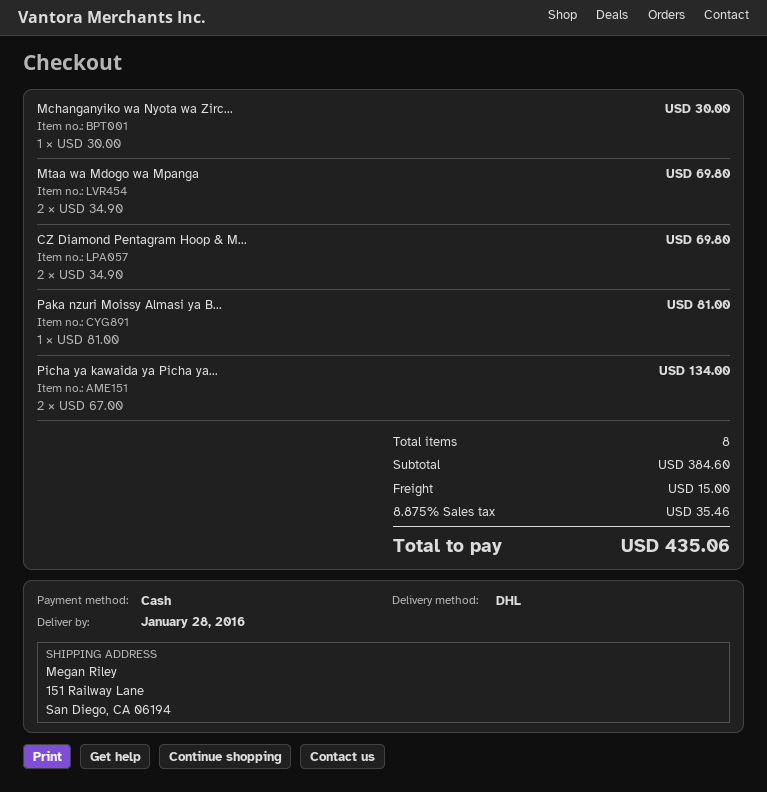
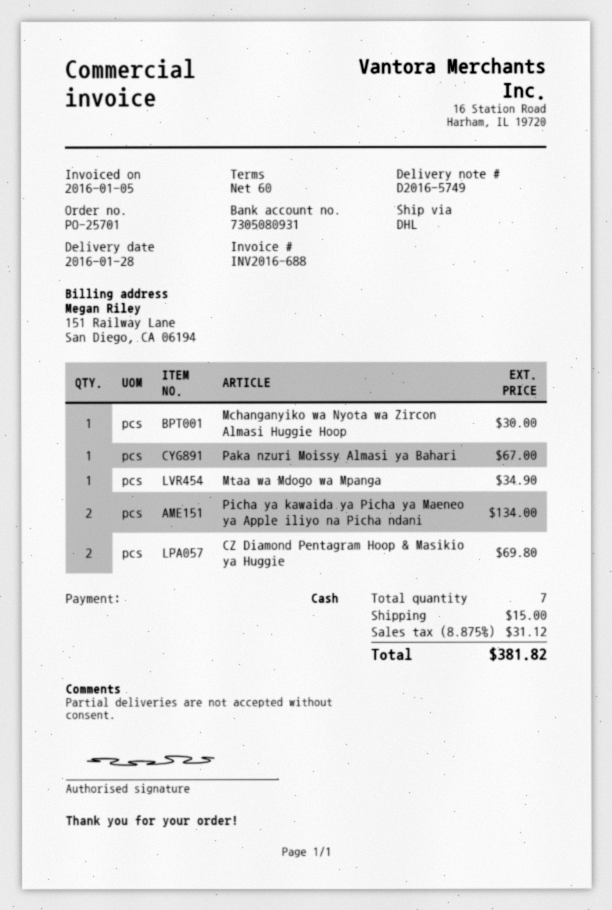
Mtaa wa Mdogo wa Mpanga: 2 for 69.80 -> 1 for 34.90
Paka nzuri Moissy Almasi ya B...: 1 for 81.00 -> 1 for 67.00
total quantity: 8 -> 7
tax: 8.875% = 35.46 -> 8.875% = 31.12
total: 435.06 -> 381.82

